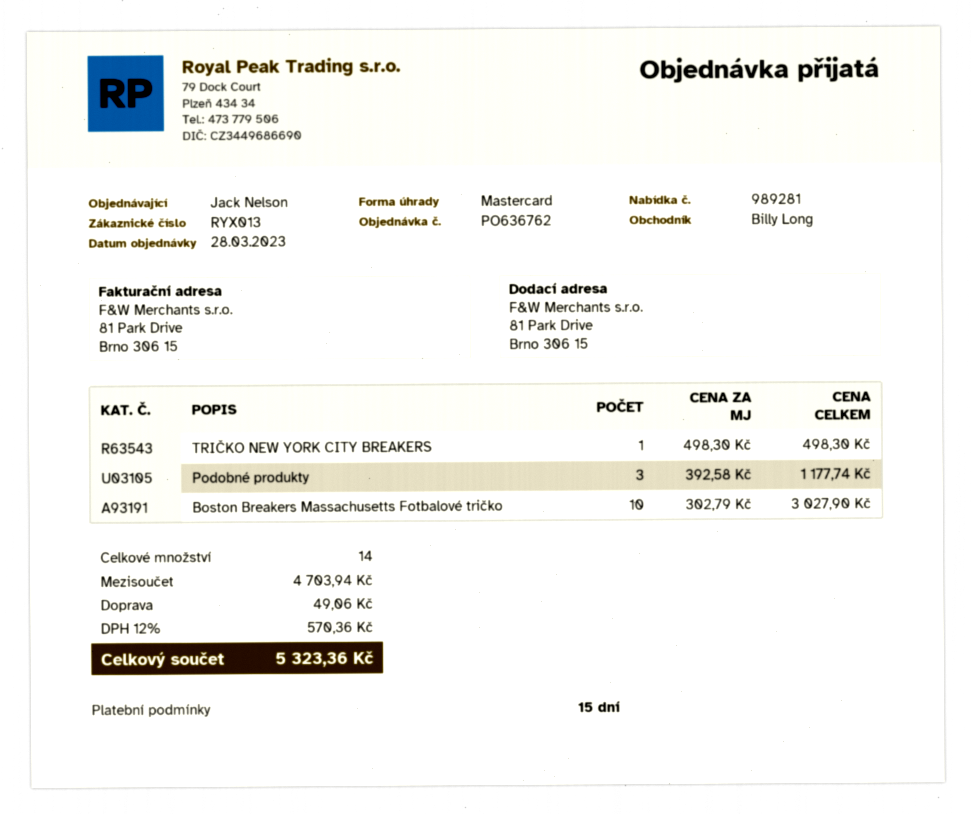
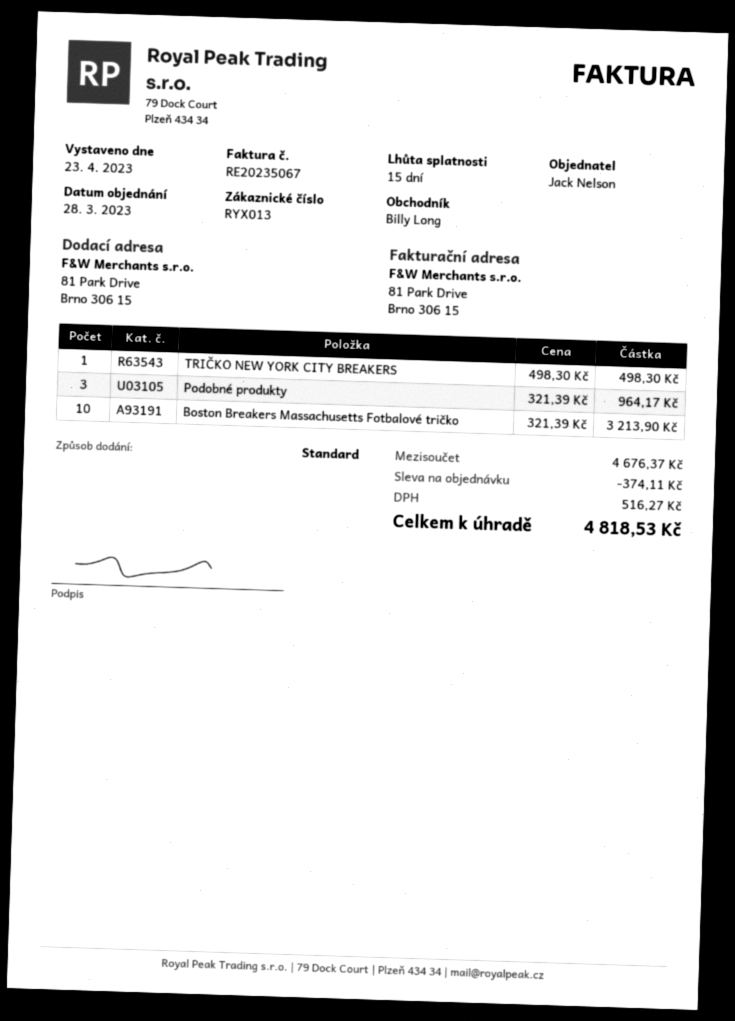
Podobné produkty: 3 x 392.58 = 1177.74 -> 3 x 321.39 = 964.17
Boston Breakers Massachusetts Fotbalové tričko: 10 x 302.79 = 3027.90 -> 10 x 321.39 = 3213.90
subtotal: 4703.94 -> 4676.37
discount: none -> 374.11
shipping: 49.06 -> none
tax: 570.36 -> 516.27
total: 5323.36 -> 4818.53

